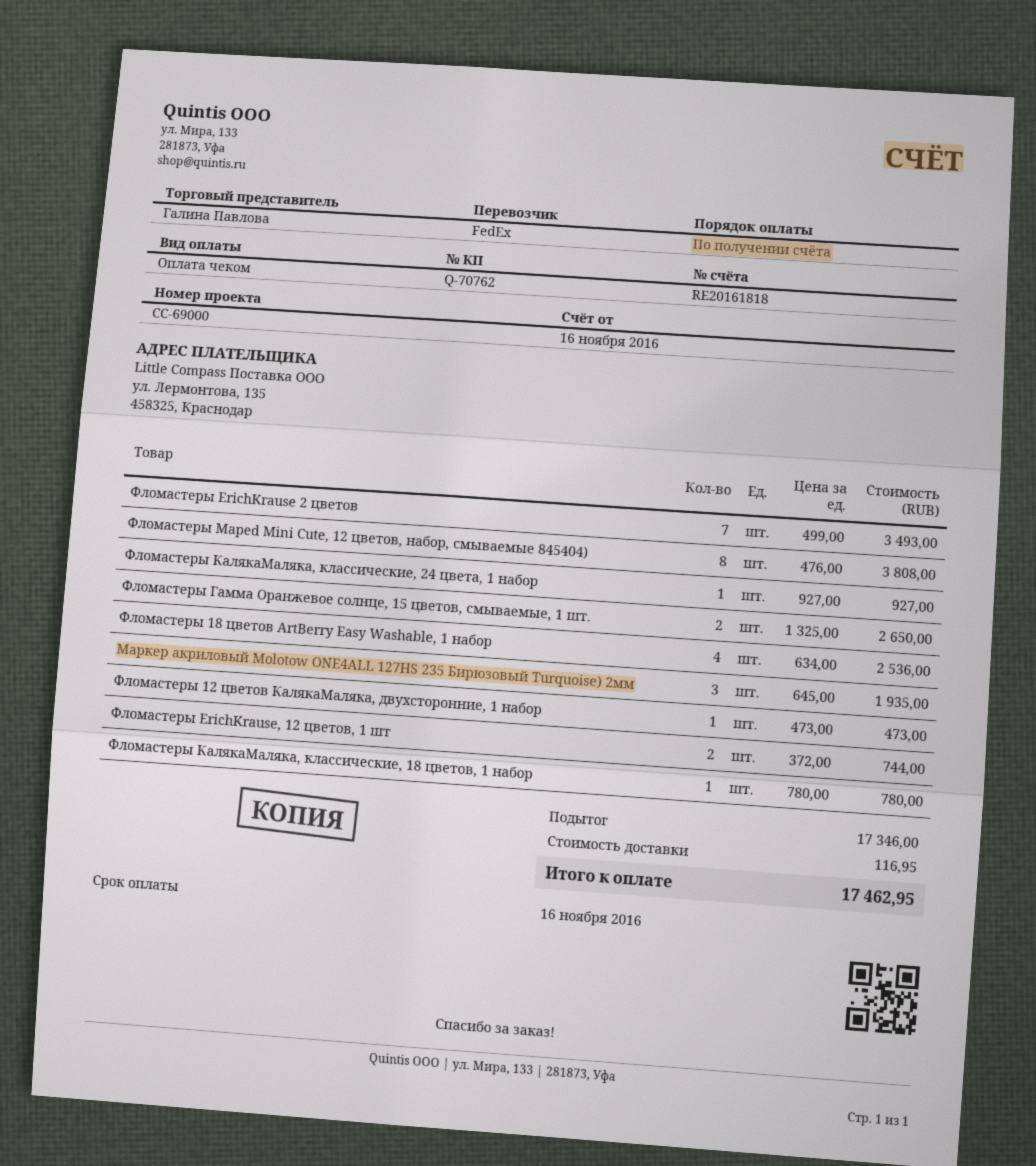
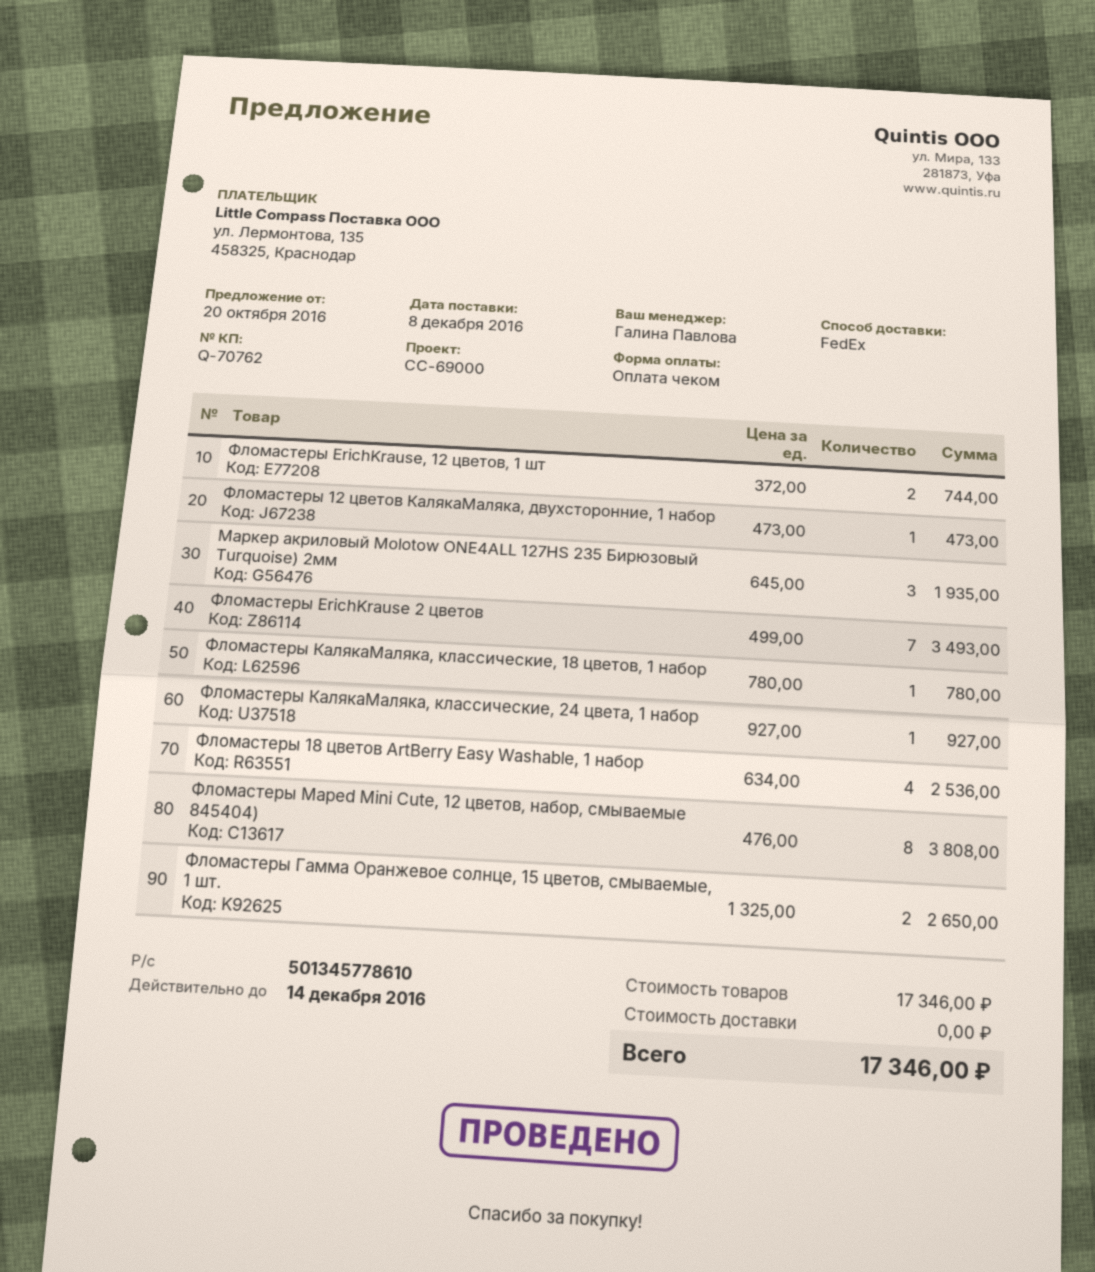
shipping: 116.95 -> 0.00
total: 17462.95 -> 17346.00

